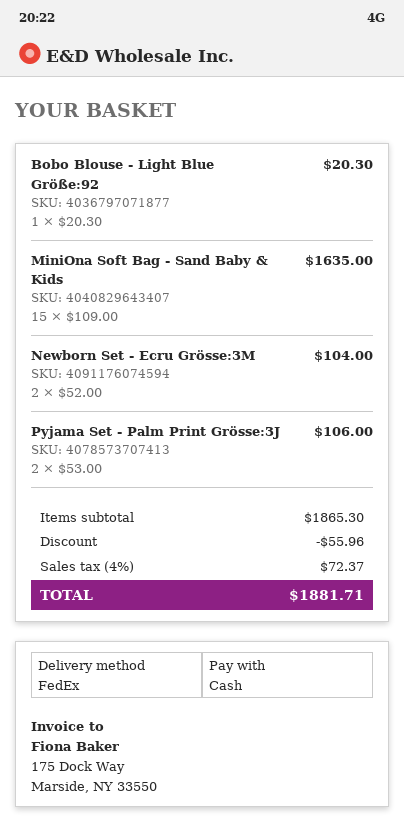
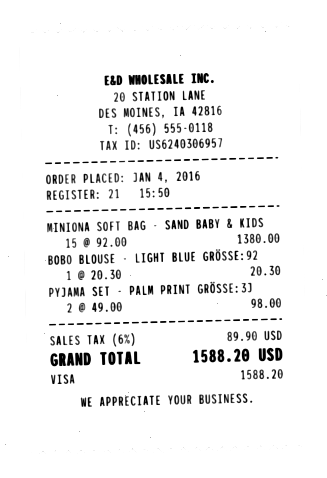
payment method: cash -> Visa
MiniOna Soft Bag - Sand Baby & Kids: 15 x 109.00 = 1635.00 -> 15 x 92.00 = 1380.00
Newborn Set - Ecru Grösse:3M: 2 x 52.00 = 104.00 -> none
Pyjama Set - Palm Print Grösse:3J: 2 x 53.00 = 106.00 -> 2 x 49.00 = 98.00
discount: 55.96 -> none
tax: 4% = 72.37 -> 6% = 89.90
total: 1881.71 -> 1588.20

